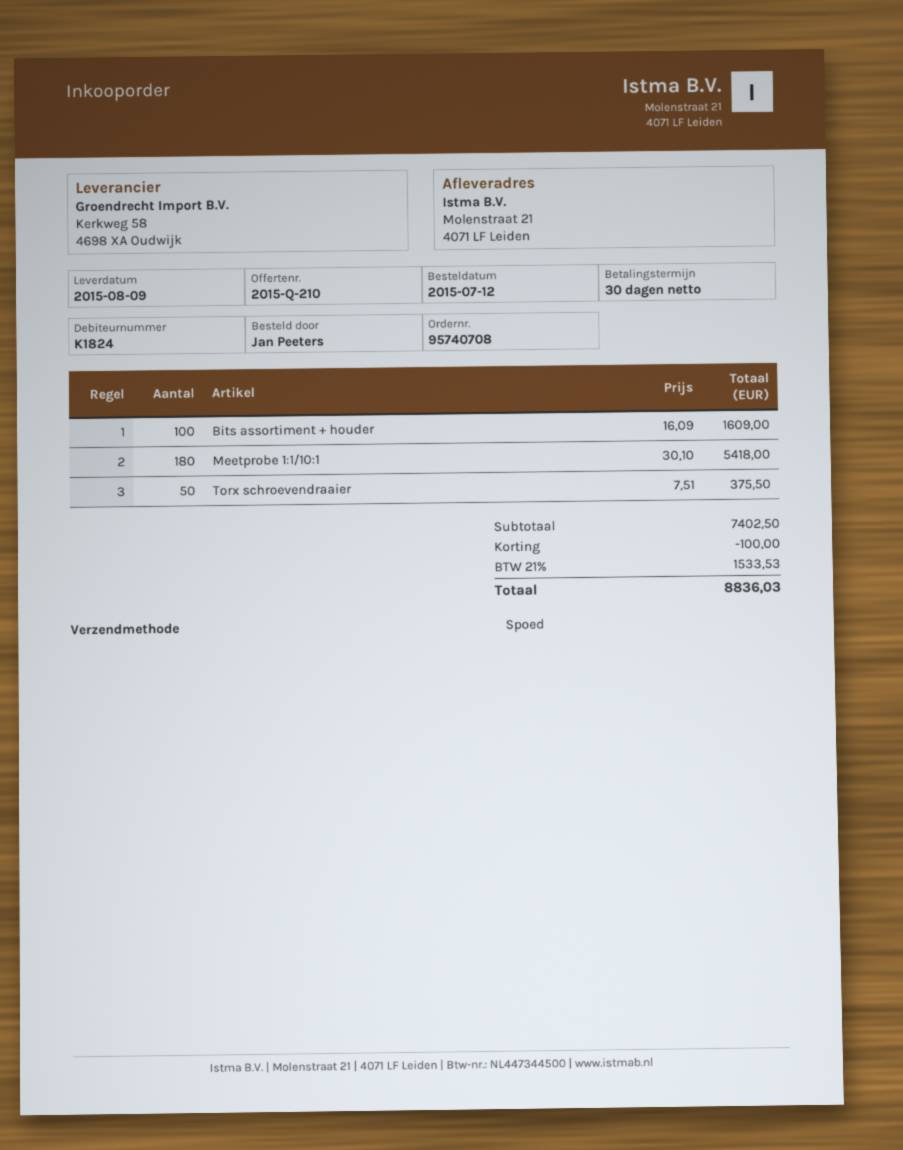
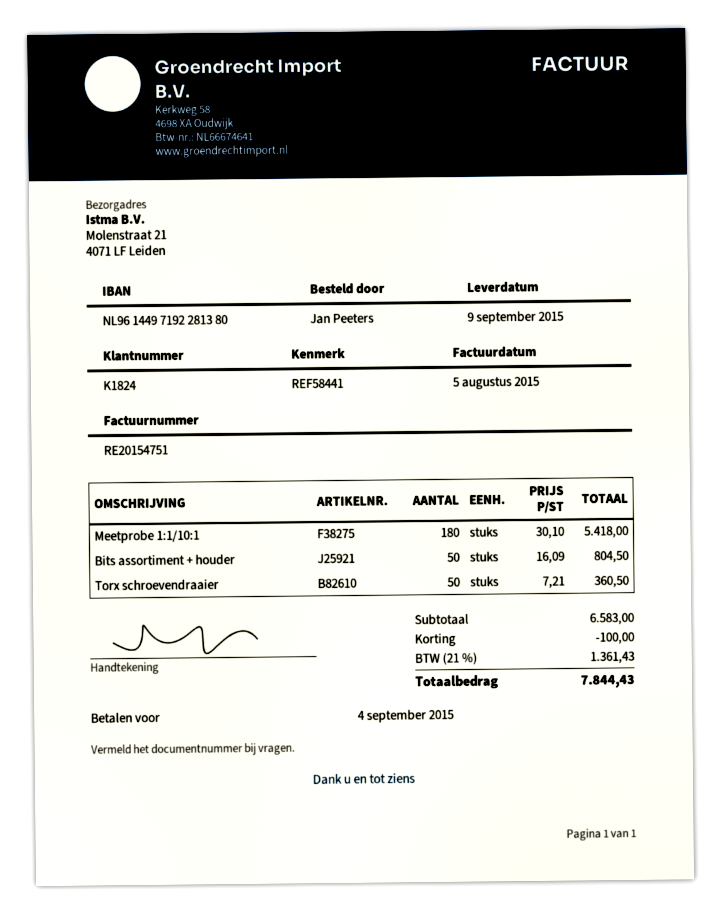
delivery date: 2015-08-09 -> 2015-09-09
Bits assortiment + houder: 100 x 16.09 = 1609.00 -> 50 x 16.09 = 804.50
Torx schroevendraaier: 50 x 7.51 = 375.50 -> 50 x 7.21 = 360.50
subtotal: 7402.50 -> 6583.00
tax: 21% = 1533.53 -> 21% = 1361.43
total: 8836.03 -> 7844.43

